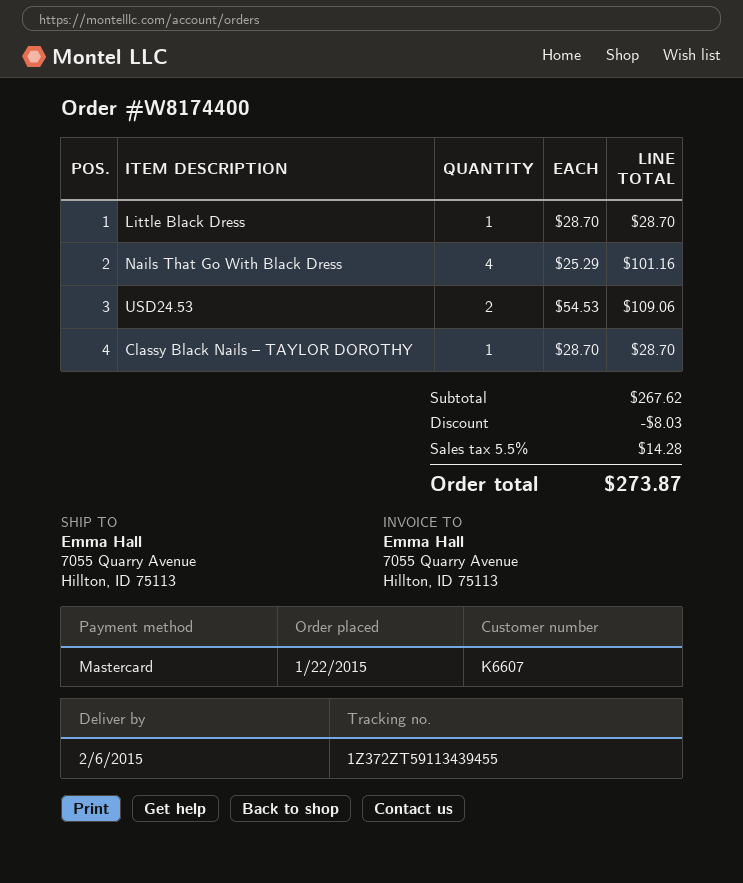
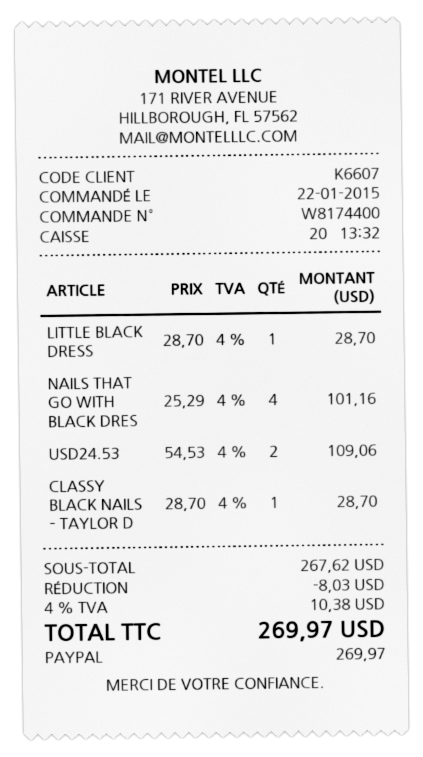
payment method: Mastercard -> PayPal
tax: 5.5% = 14.28 -> 4% = 10.38
total: 273.87 -> 269.97

